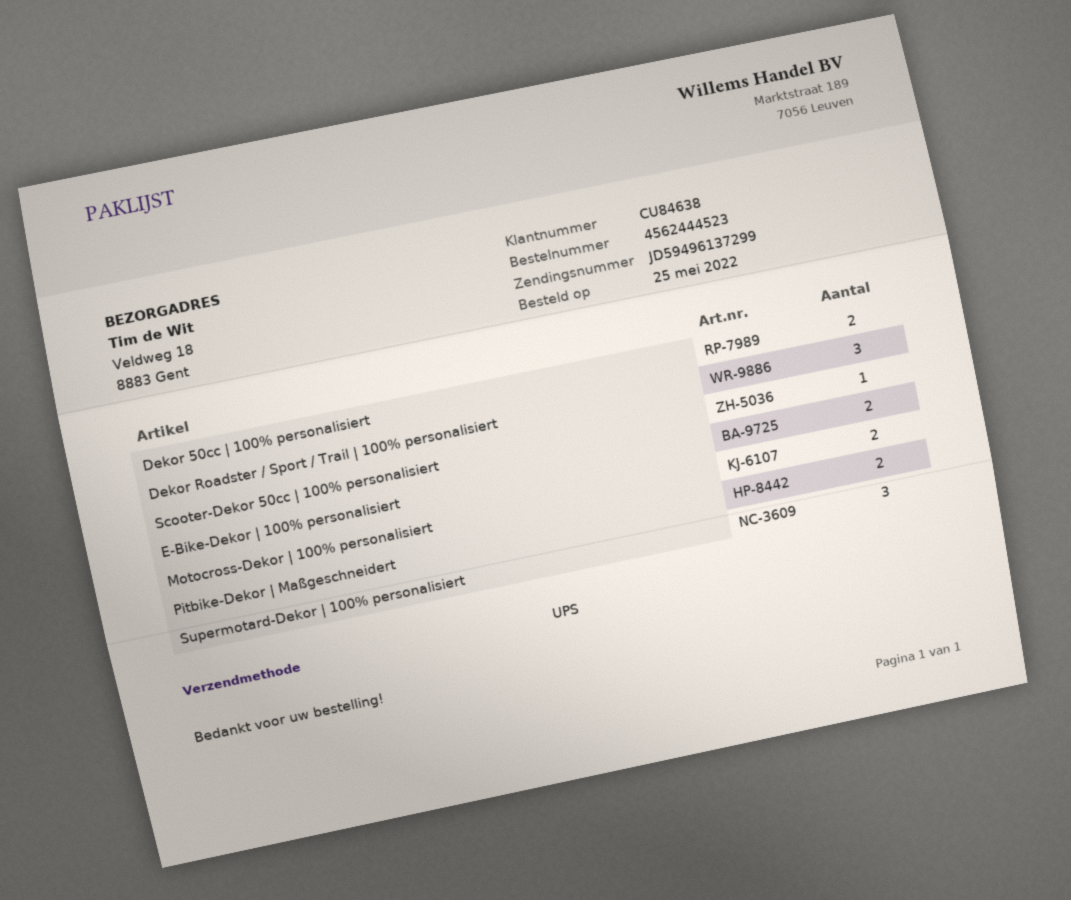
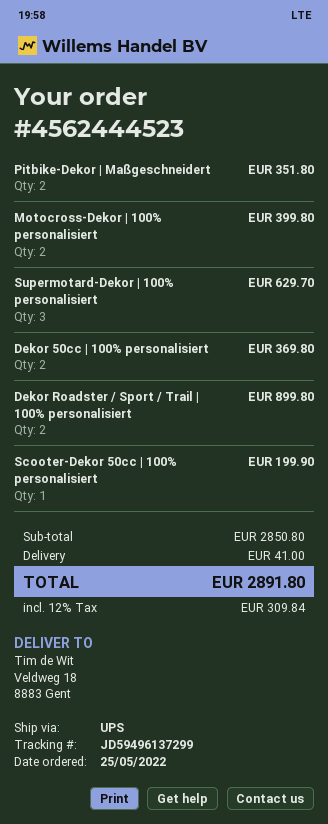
Dekor Roadster / Sport / Trail | 100% personalisiert: 3 -> 2
E-Bike-Dekor | 100% personalisiert: 2 -> none

